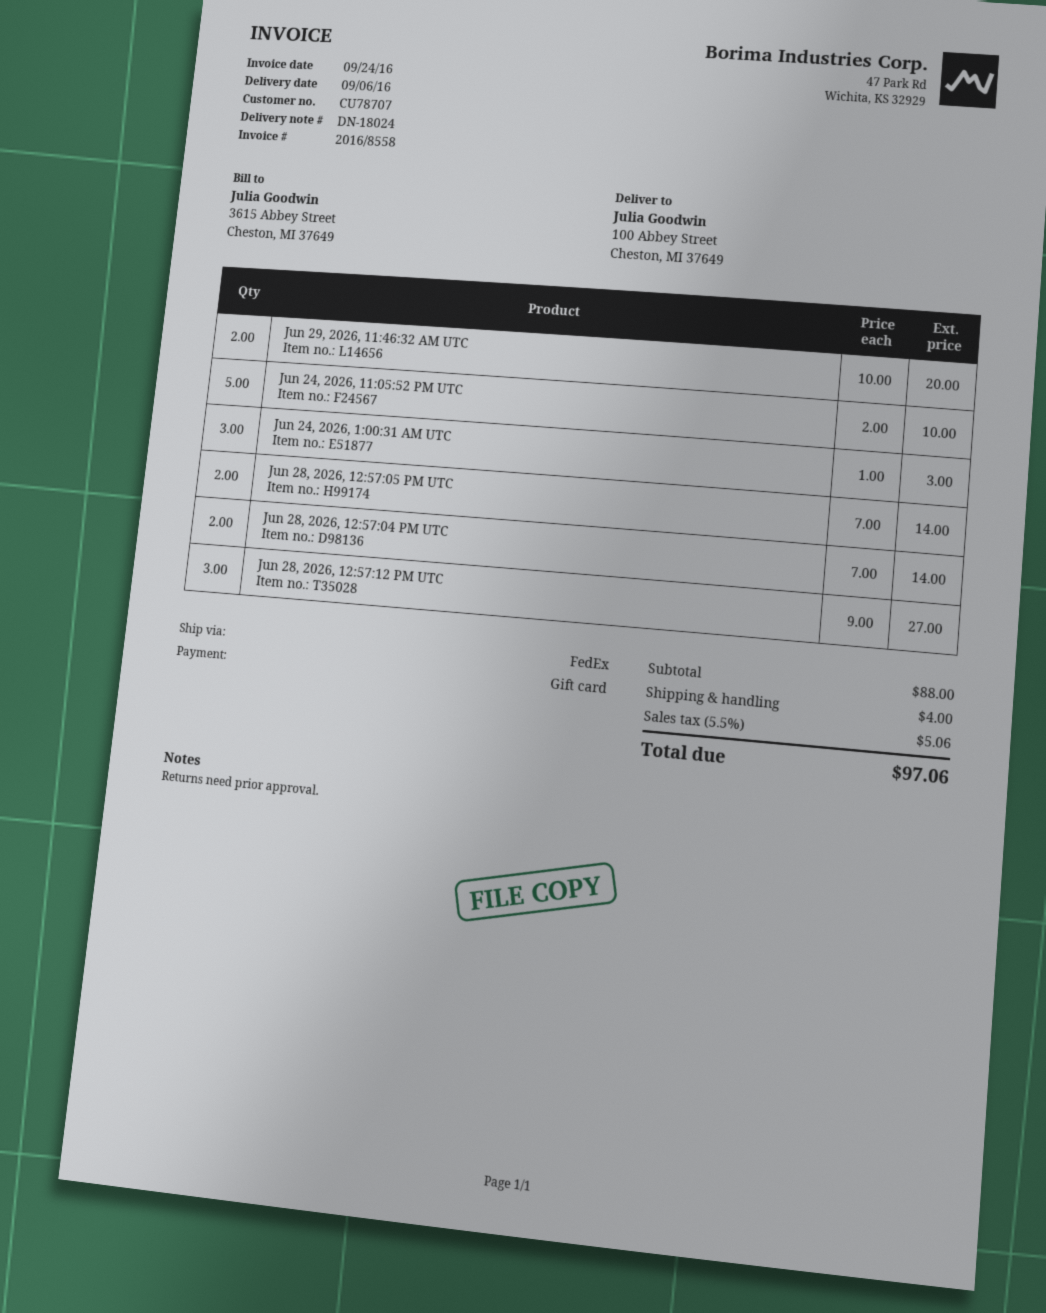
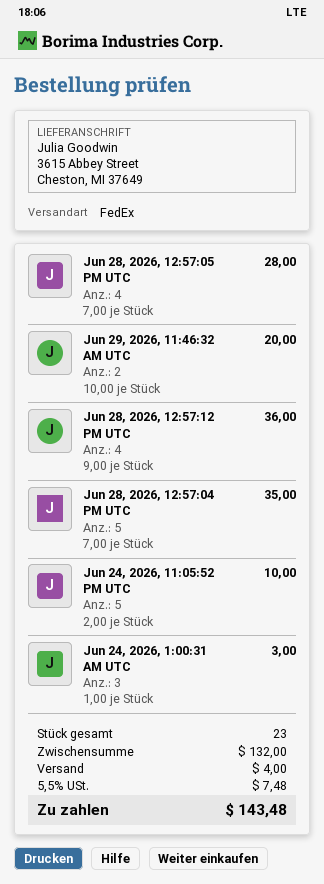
ship to: 100 Abbey Street, Cheston, MI 37649 -> 3615 Abbey Street, Cheston, MI 37649
Jun 28, 2026, 12:57:05 PM UTC: 2 x 7.00 = 14.00 -> 4 x 7.00 = 28.00
Jun 28, 2026, 12:57:04 PM UTC: 2 x 7.00 = 14.00 -> 5 x 7.00 = 35.00
Jun 28, 2026, 12:57:12 PM UTC: 3 x 9.00 = 27.00 -> 4 x 9.00 = 36.00
subtotal: 88.00 -> 132.00
tax: 5.5% = 5.06 -> 5.5% = 7.48
total: 97.06 -> 143.48

